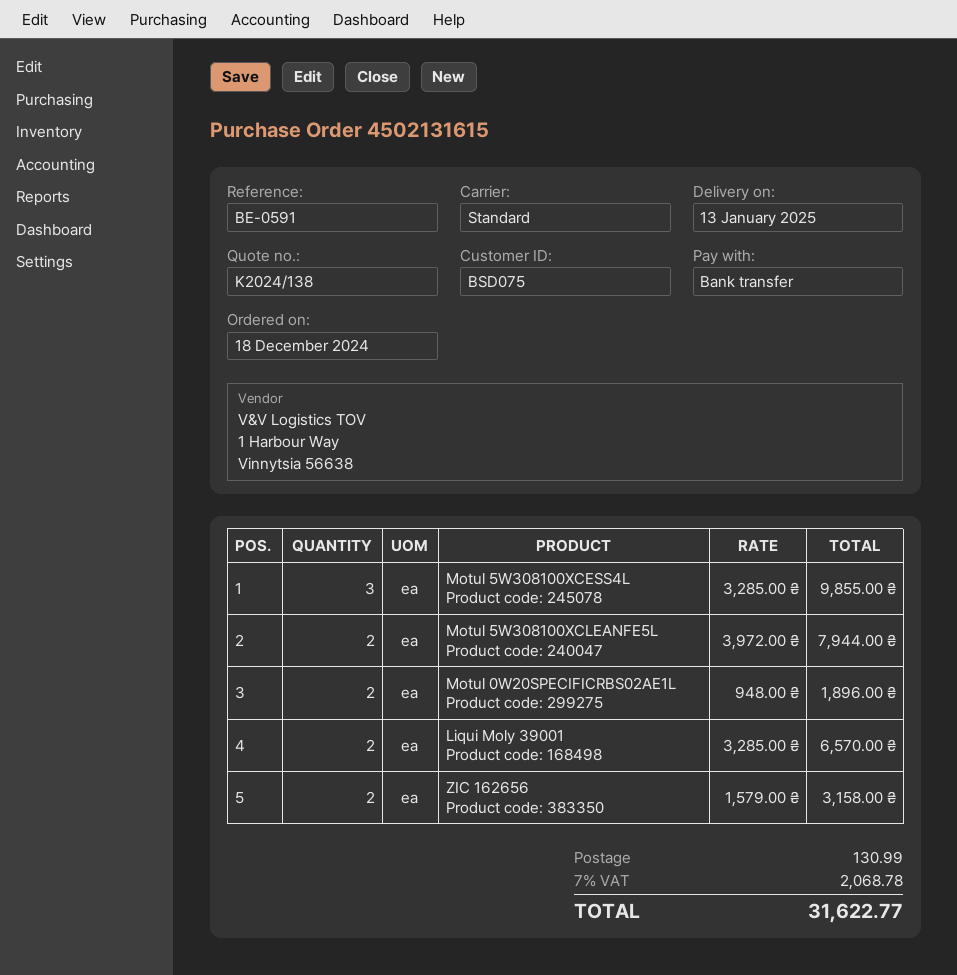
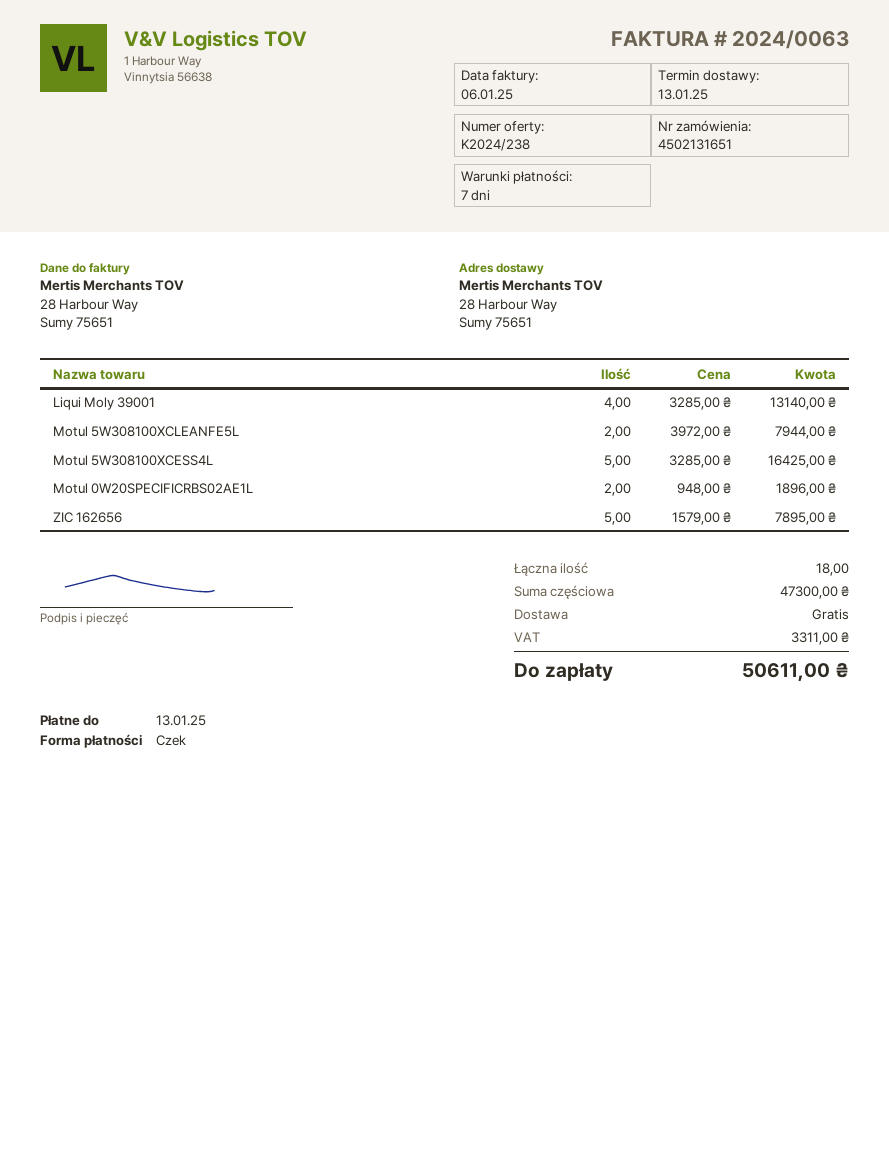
quote number: K2024/138 -> K2024/238
order number: 4502131615 -> 4502131651
payment method: bank transfer -> cheque
Motul 5W308100XCESS4L: 3 x 3285.00 = 9855.00 -> 5 x 3285.00 = 16425.00
Liqui Moly 39001: 2 x 3285.00 = 6570.00 -> 4 x 3285.00 = 13140.00
ZIC 162656: 2 x 1579.00 = 3158.00 -> 5 x 1579.00 = 7895.00
shipping: 130.99 -> 0.00
tax: 2068.78 -> 3311.00
total: 31622.77 -> 50611.00

